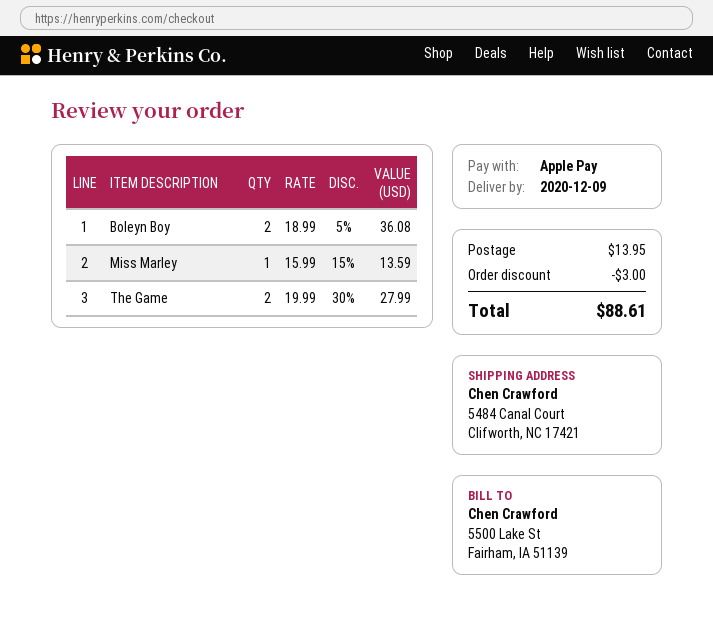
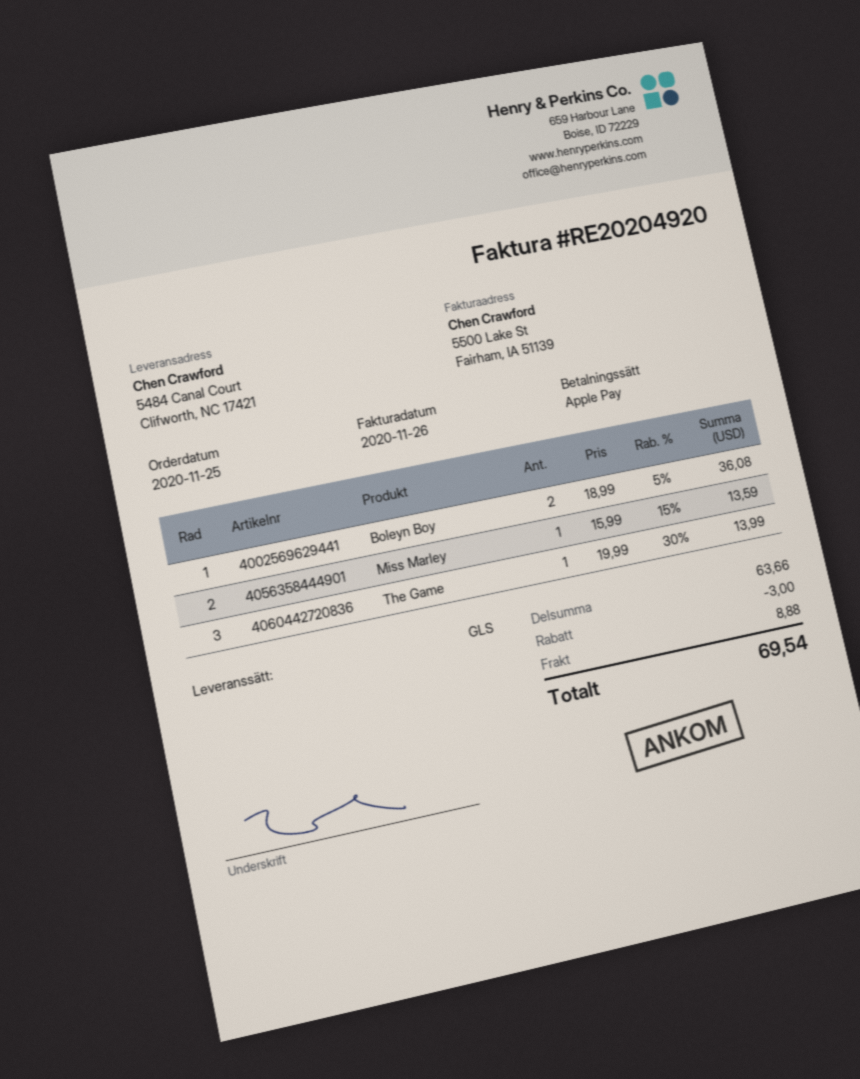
The Game: 2 x 19.99 - 30% = 27.99 -> 1 x 19.99 - 30% = 13.99
shipping: 13.95 -> 8.88
total: 88.61 -> 69.54

